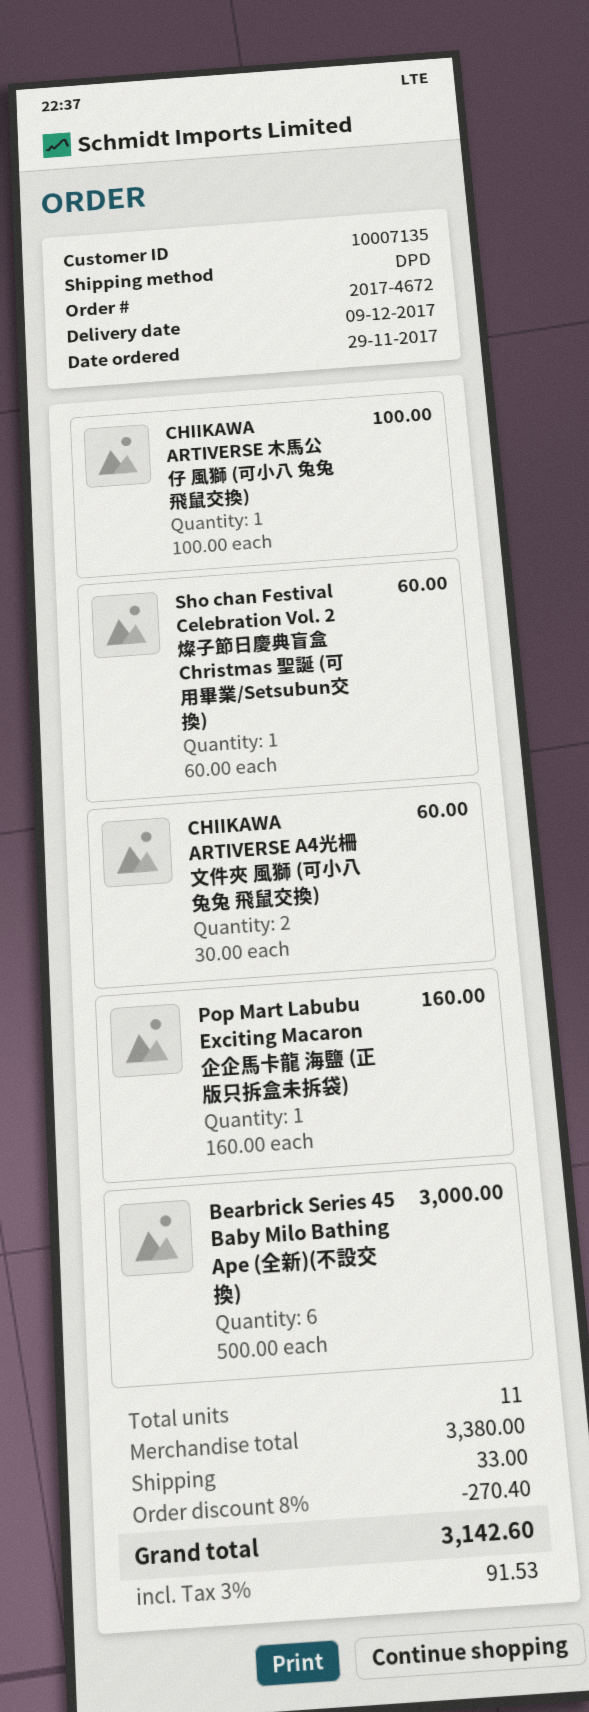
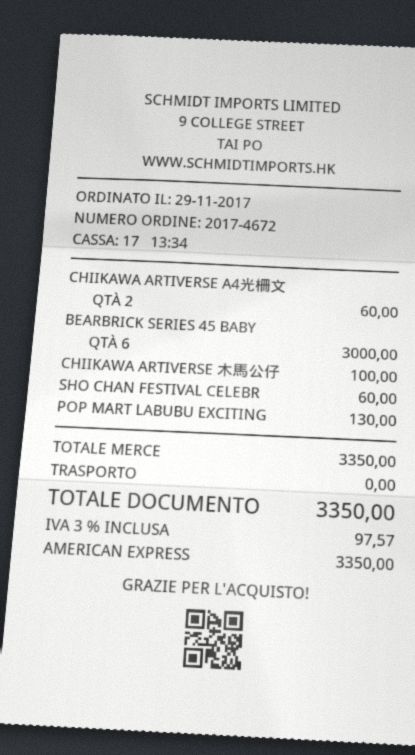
Pop Mart Labubu Exciting Macaron 企企馬卡龍 海鹽 (正版只拆盒未拆袋): 1 for 160.00 -> 1 for 130.00
subtotal: 3380.00 -> 3350.00
discount: 8% = 270.40 -> none
shipping: 33.00 -> 0.00
tax: 3% = 91.53 -> 3% = 97.57
total: 3142.60 -> 3350.00

